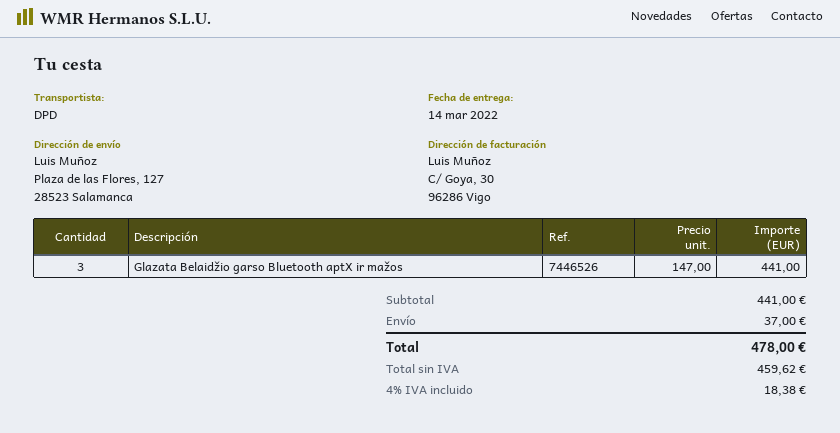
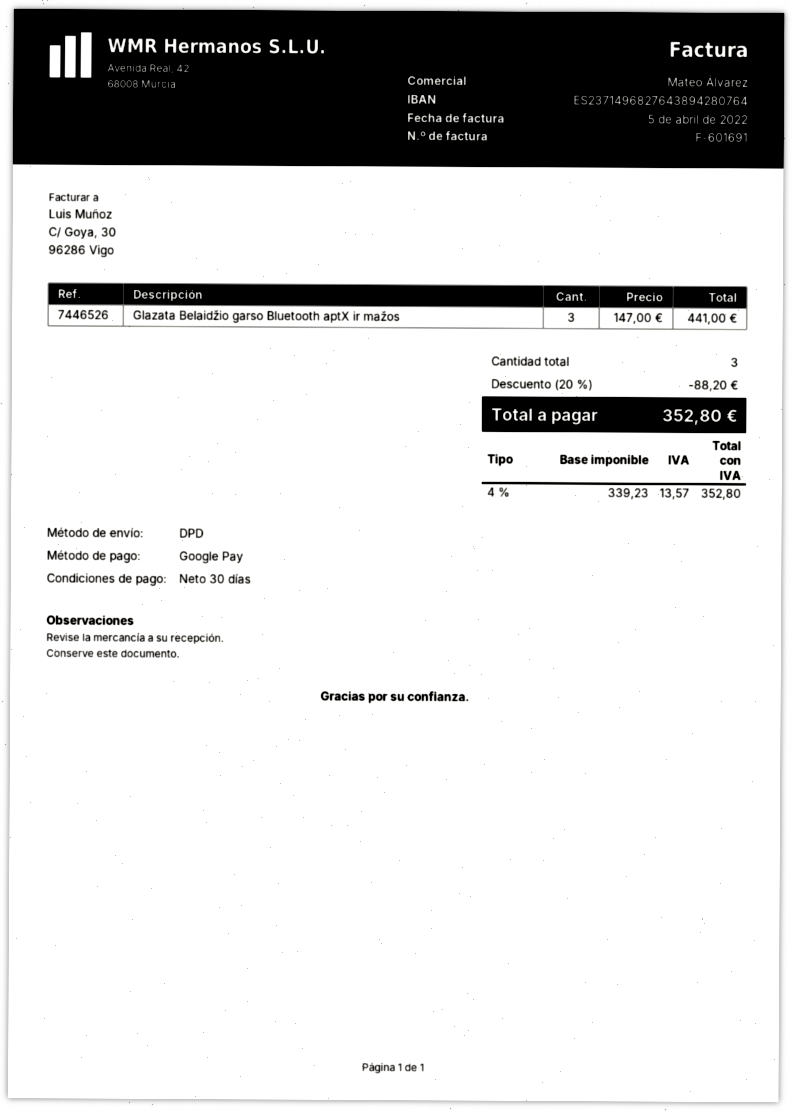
discount: none -> 20% = 88.20
shipping: 37.00 -> none
net: 459.62 -> 339.23
tax: 4% = 18.38 -> 4% = 13.57
total: 478.00 -> 352.80

